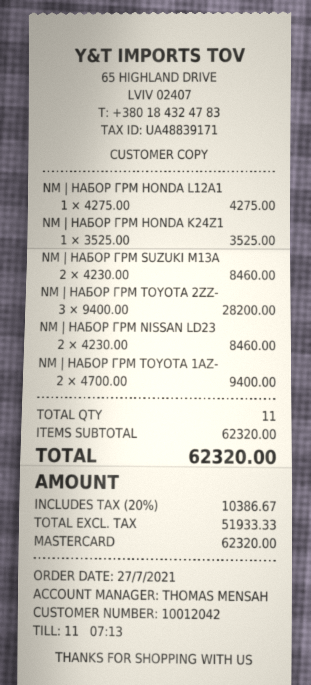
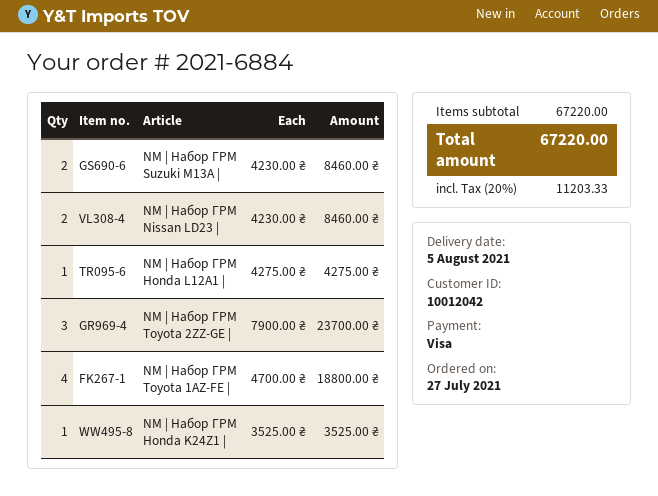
payment method: Mastercard -> Visa
NM | НАБОР ГРМ TOYOTA 2ZZ-: 3 x 9400.00 = 28200.00 -> 3 x 7900.00 = 23700.00
NM | НАБОР ГРМ TOYOTA 1AZ-: 2 x 4700.00 = 9400.00 -> 4 x 4700.00 = 18800.00
subtotal: 62320.00 -> 67220.00
tax: 20% = 10386.67 -> 20% = 11203.33
total: 62320.00 -> 67220.00

